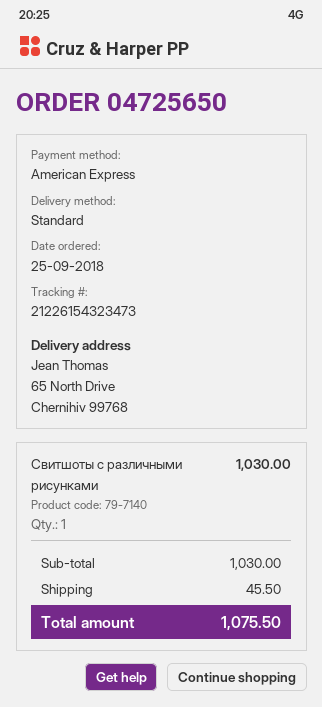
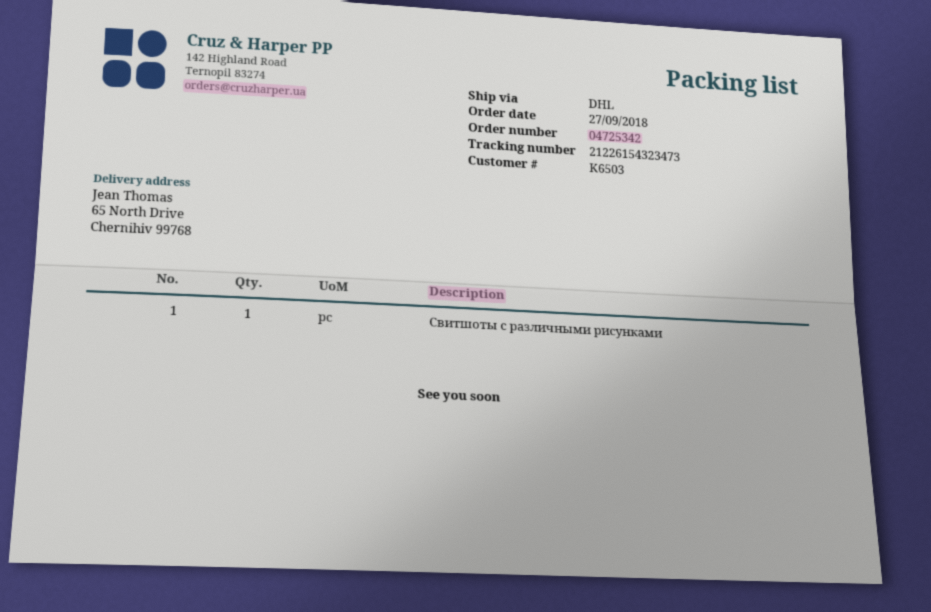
order number: 04725650 -> 04725342
order date: 2018-09-25 -> 2018-09-27
shipping method: standard -> DHL

